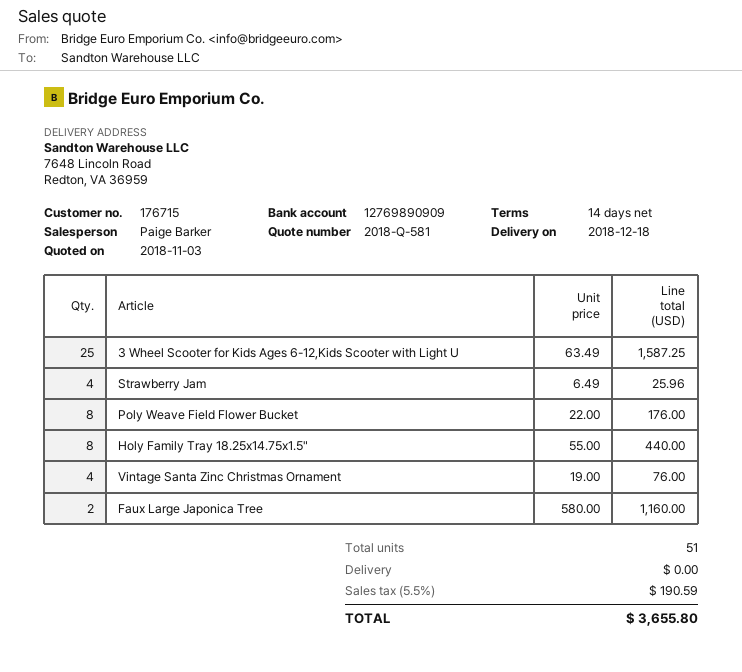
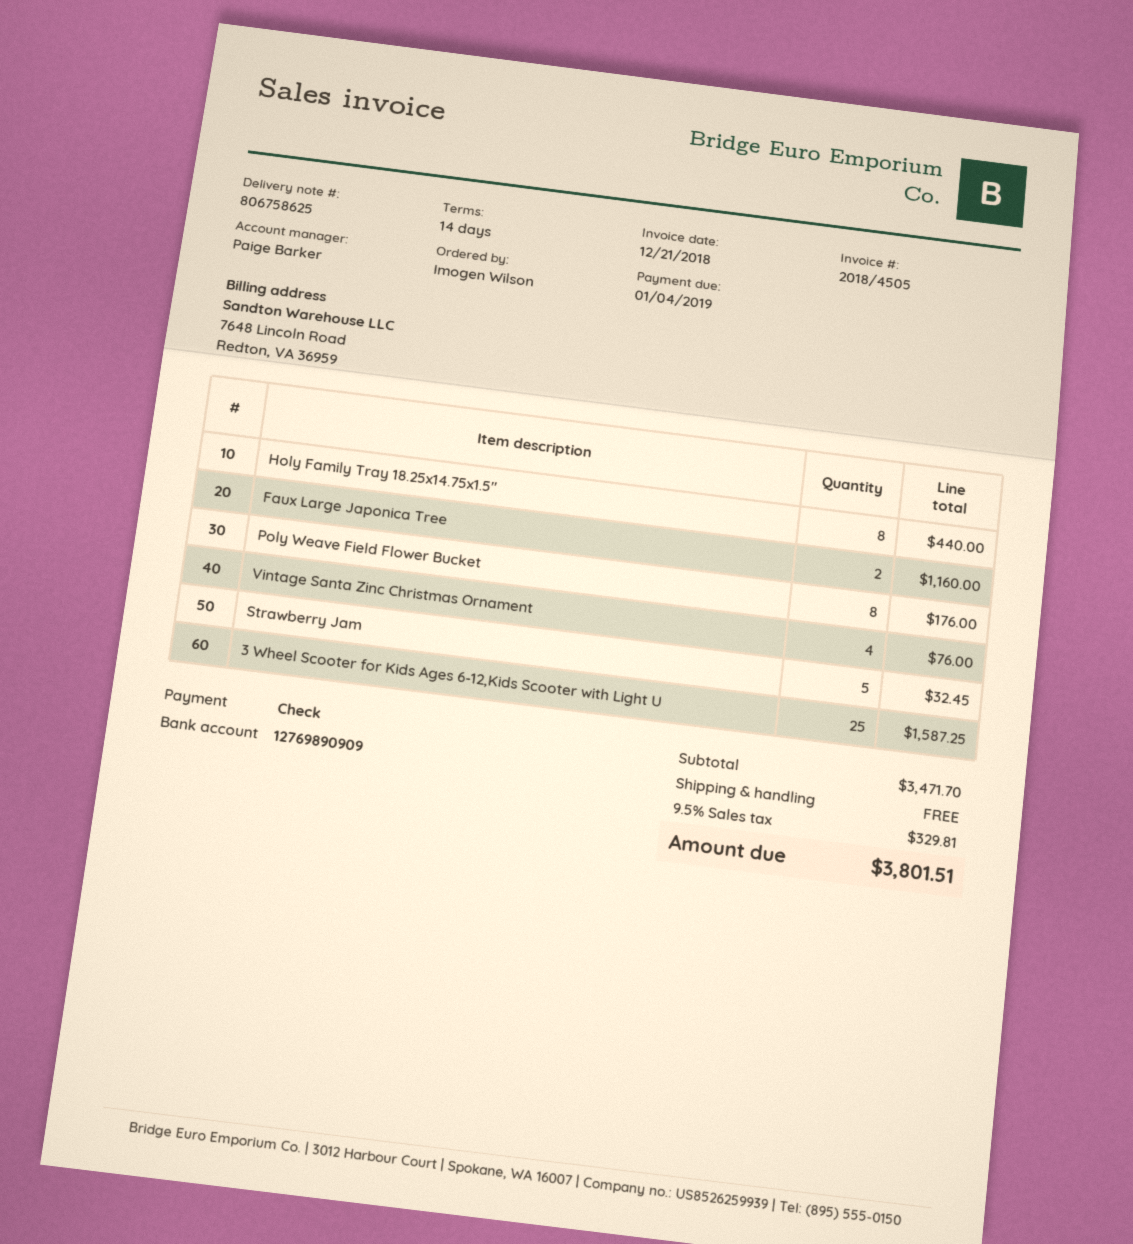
Strawberry Jam: 4 for 25.96 -> 5 for 32.45
tax: 5.5% = 190.59 -> 9.5% = 329.81
total: 3655.80 -> 3801.51

